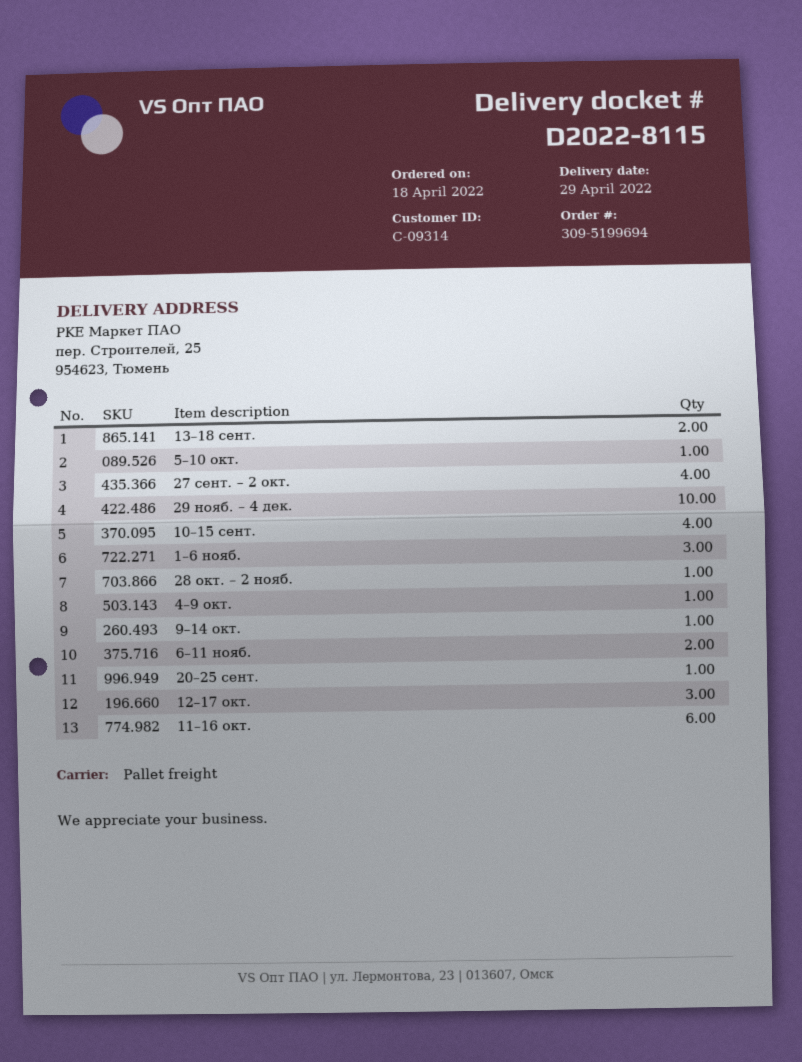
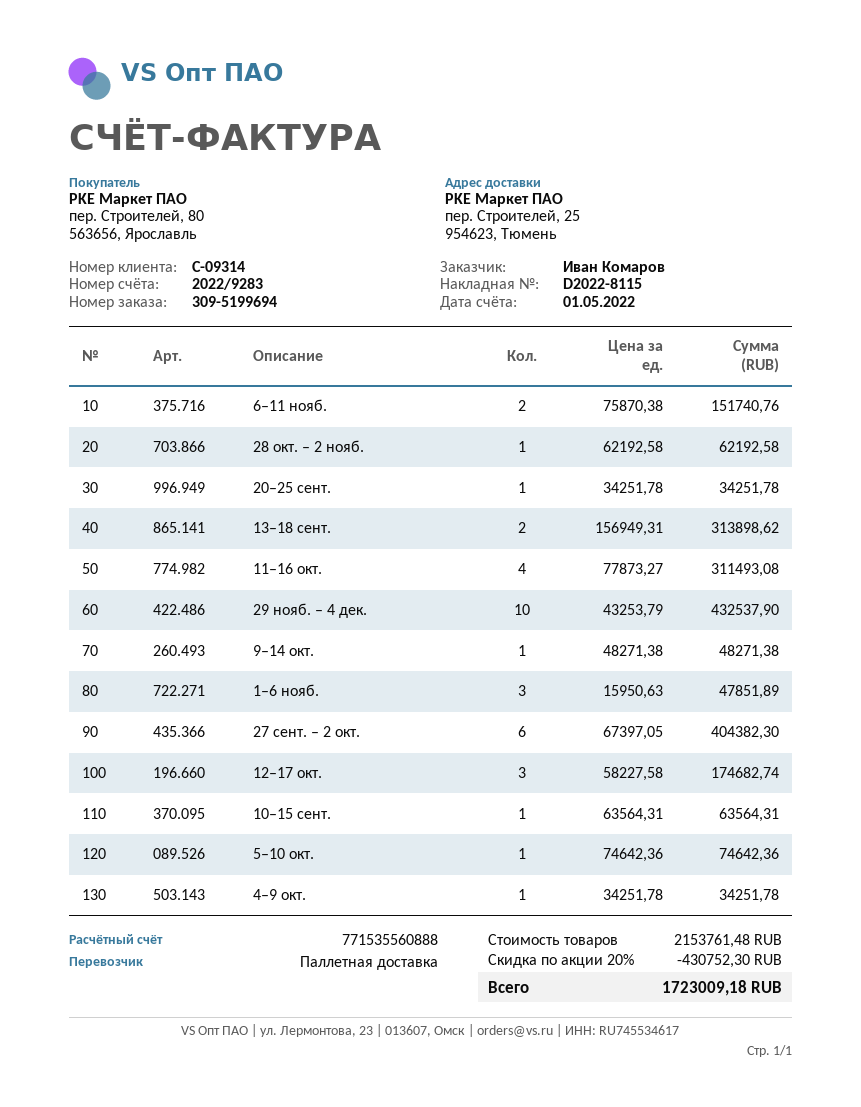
27 сент. – 2 окт.: 4 -> 6
10–15 сент.: 4 -> 1
11–16 окт.: 6 -> 4

